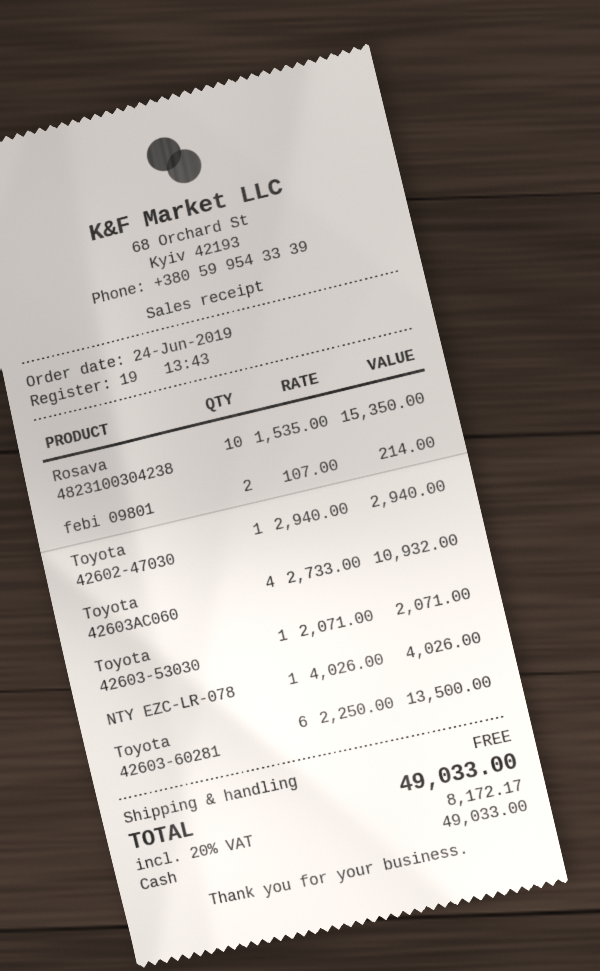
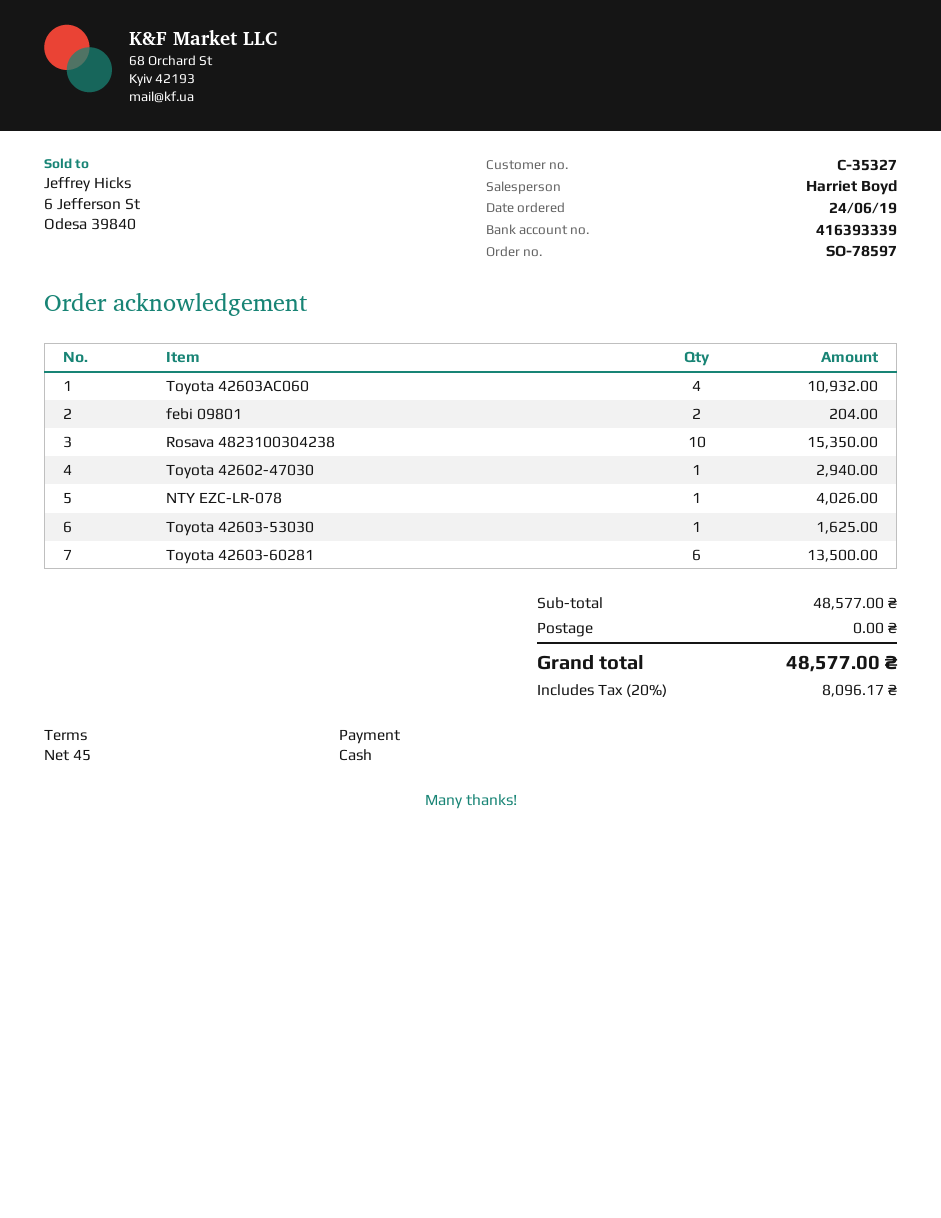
febi 09801: 2 for 214.00 -> 2 for 204.00
Toyota 42603-53030: 1 for 2071.00 -> 1 for 1625.00
tax: 20% = 8172.17 -> 20% = 8096.17
total: 49033.00 -> 48577.00

